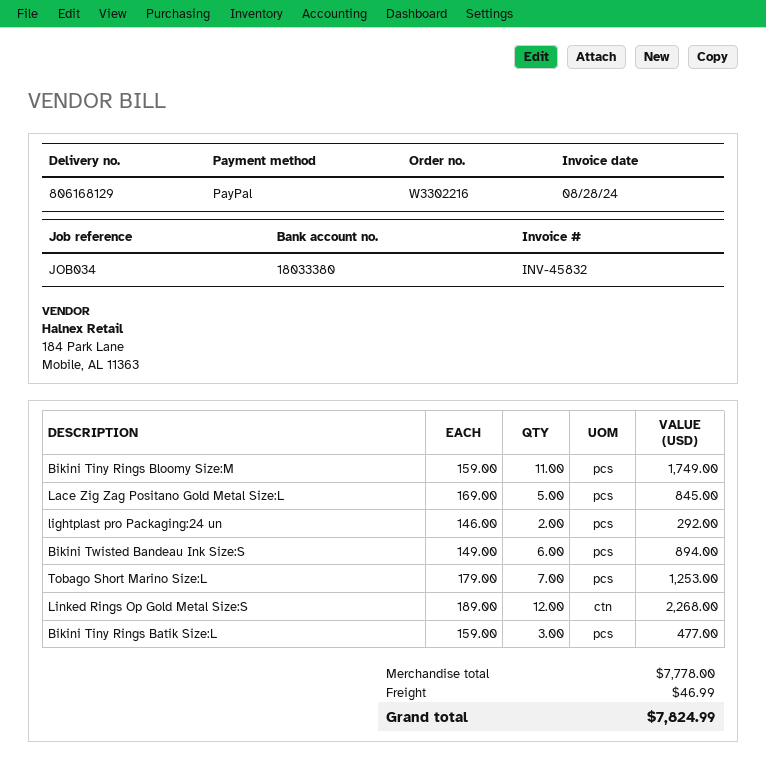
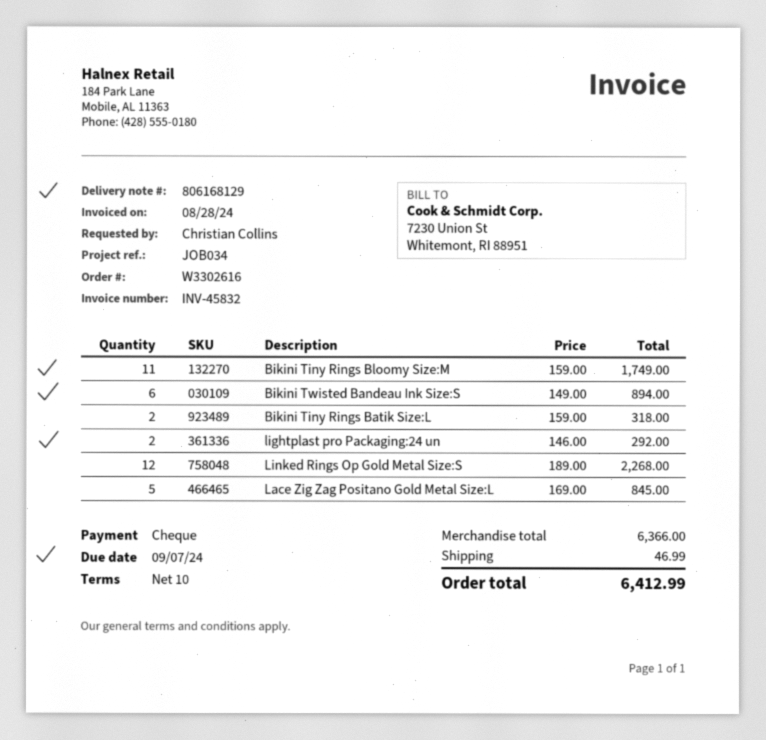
order number: W3302216 -> W3302616
payment method: PayPal -> cheque
Tobago Short Marino Size:L: 7 x 179.00 = 1253.00 -> none
Bikini Tiny Rings Batik Size:L: 3 x 159.00 = 477.00 -> 2 x 159.00 = 318.00
subtotal: 7778.00 -> 6366.00
total: 7824.99 -> 6412.99

